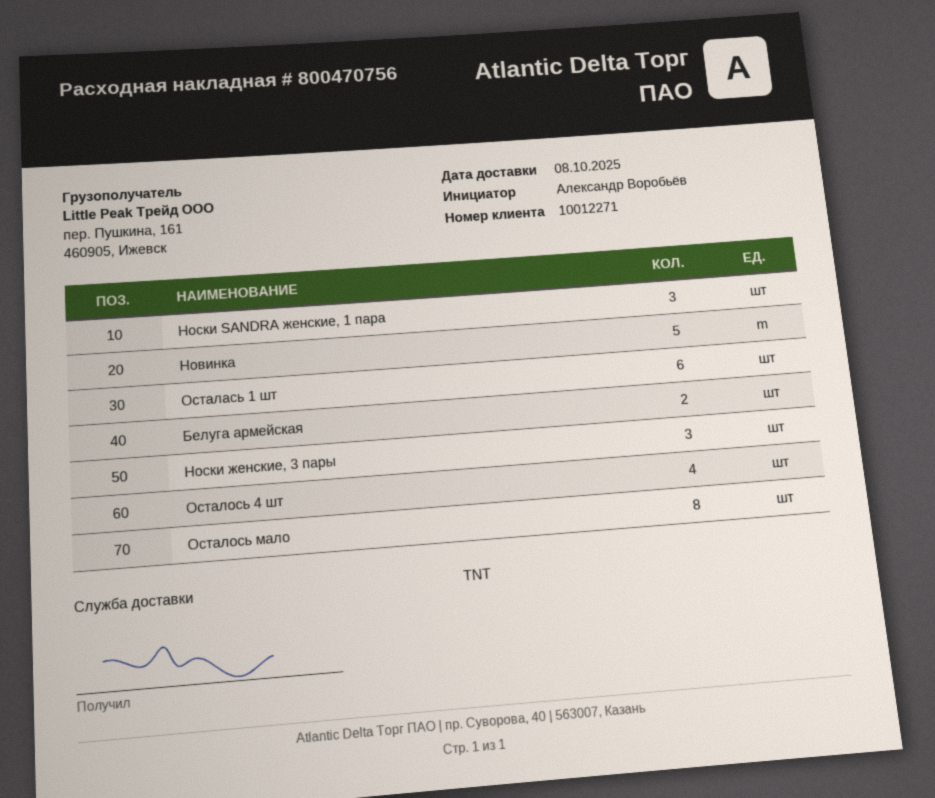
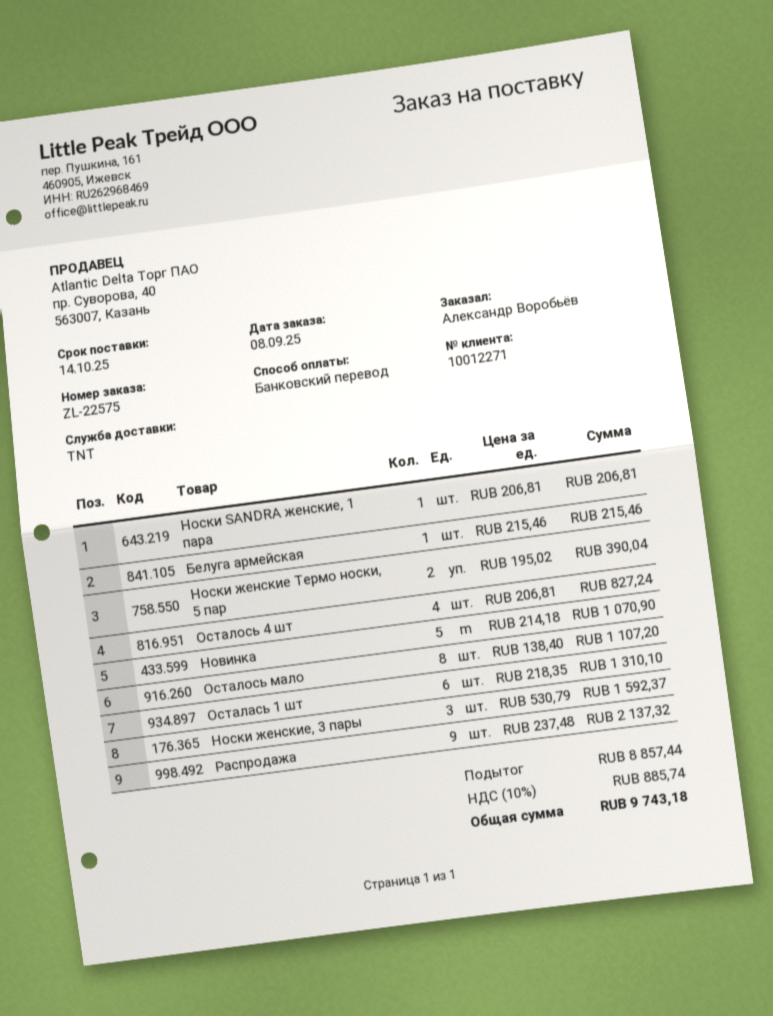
delivery date: 2025-10-08 -> 2025-10-14
Носки SANDRA женские, 1 пара: 3 -> 1
Белуга армейская: 2 -> 1
Носки женские Термо носки, 5 пар: none -> 2
Распродажа: none -> 9

